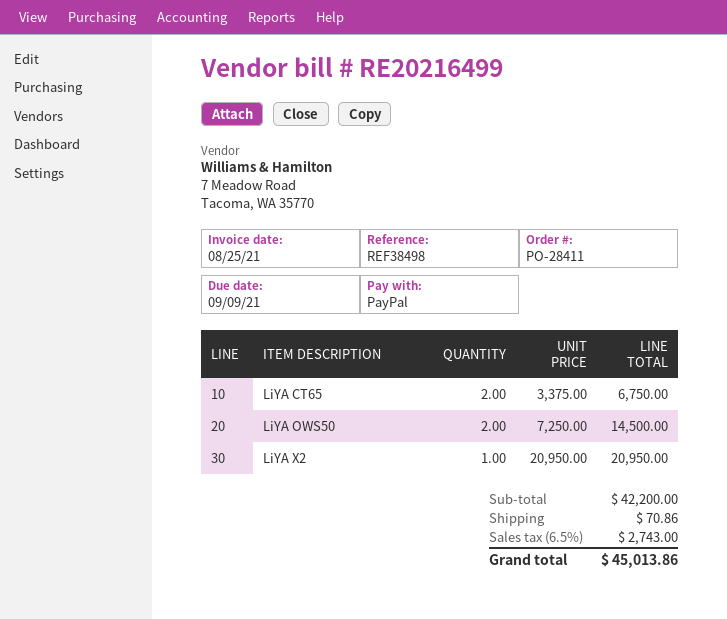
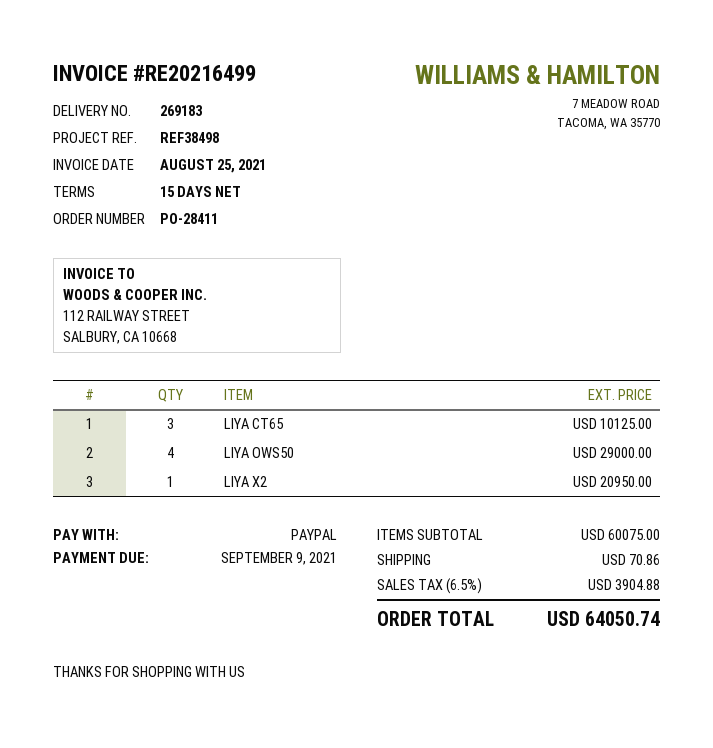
LiYA CT65: 2 for 6750.00 -> 3 for 10125.00
LiYA OWS50: 2 for 14500.00 -> 4 for 29000.00
subtotal: 42200.00 -> 60075.00
tax: 6.5% = 2743.00 -> 6.5% = 3904.88
total: 45013.86 -> 64050.74

